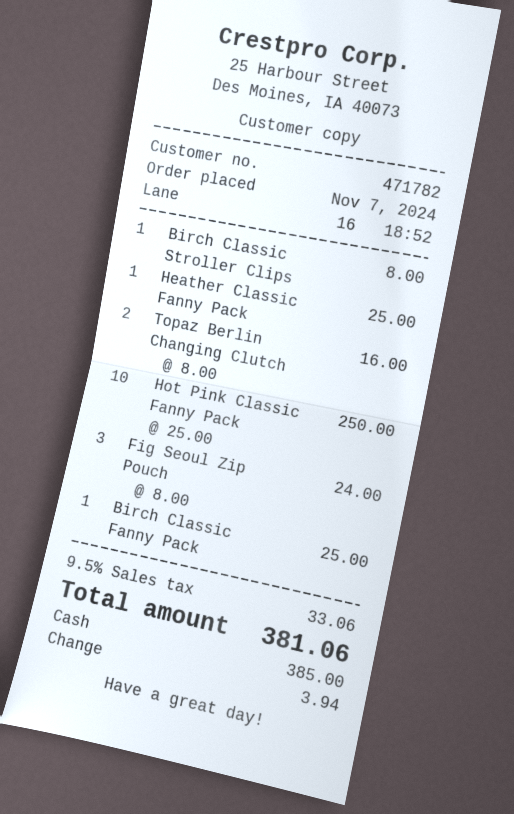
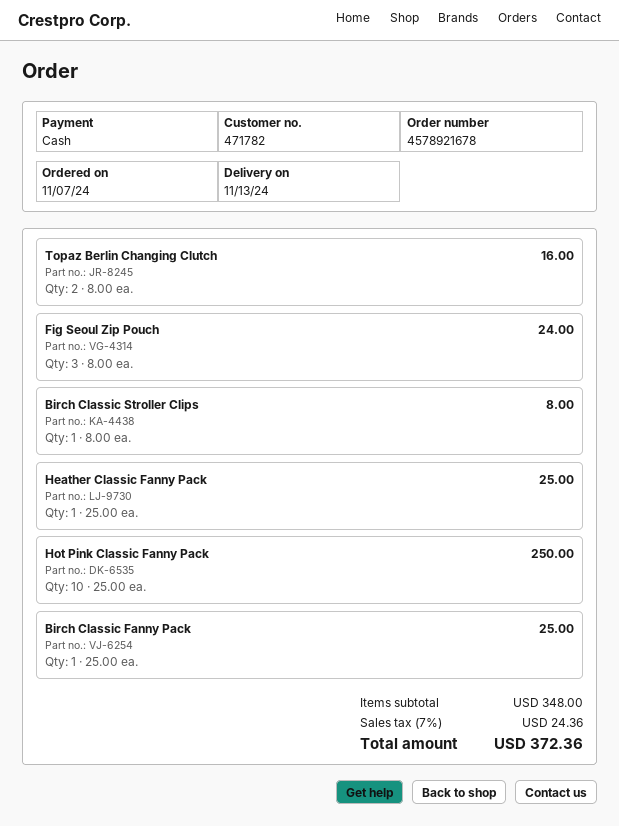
tax: 9.5% = 33.06 -> 7% = 24.36
total: 381.06 -> 372.36

